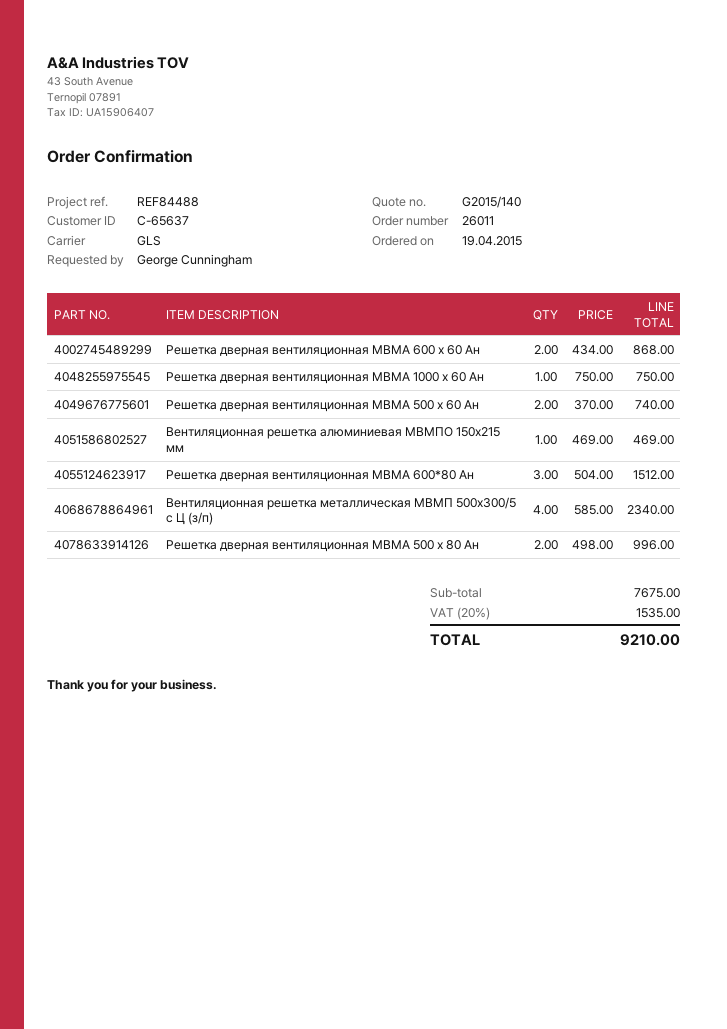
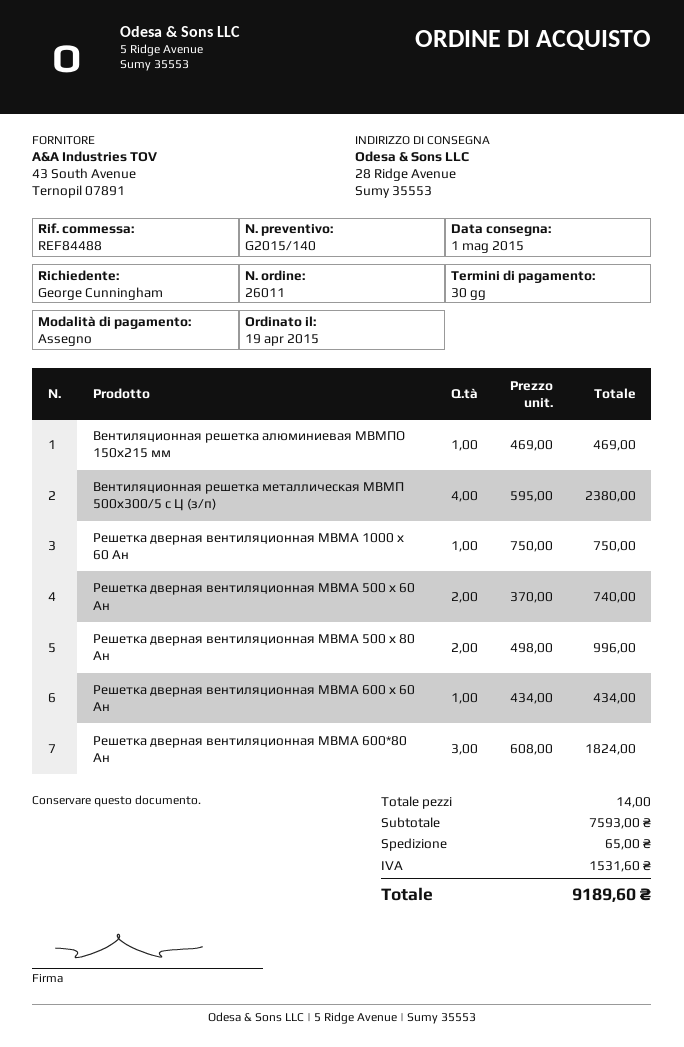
Решетка дверная вентиляционная МВМА 600 х 60 Ан: 2 x 434.00 = 868.00 -> 1 x 434.00 = 434.00
Решетка дверная вентиляционная МВМА 600*80 Ан: 3 x 504.00 = 1512.00 -> 3 x 608.00 = 1824.00
Вентиляционная решетка металлическая МВМП 500х300/5 с Ц (з/п): 4 x 585.00 = 2340.00 -> 4 x 595.00 = 2380.00
subtotal: 7675.00 -> 7593.00
shipping: none -> 65.00
tax: 1535.00 -> 1531.60
total: 9210.00 -> 9189.60

